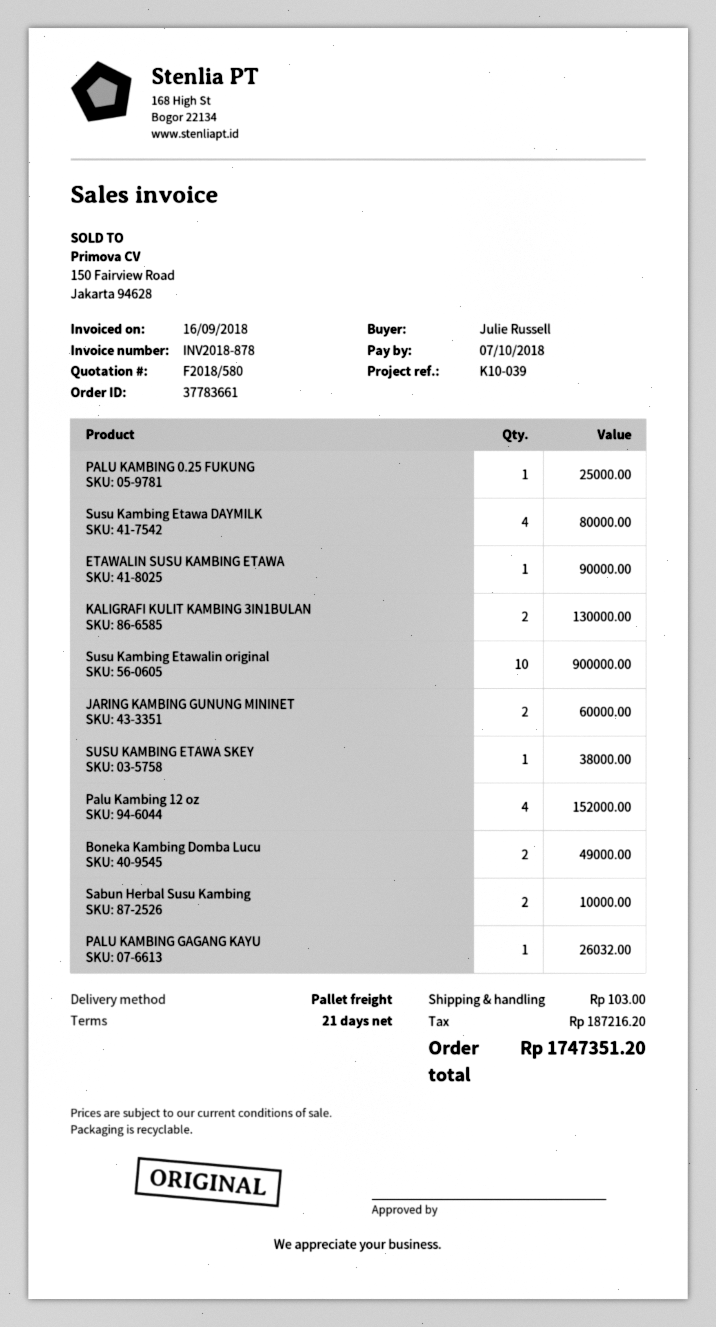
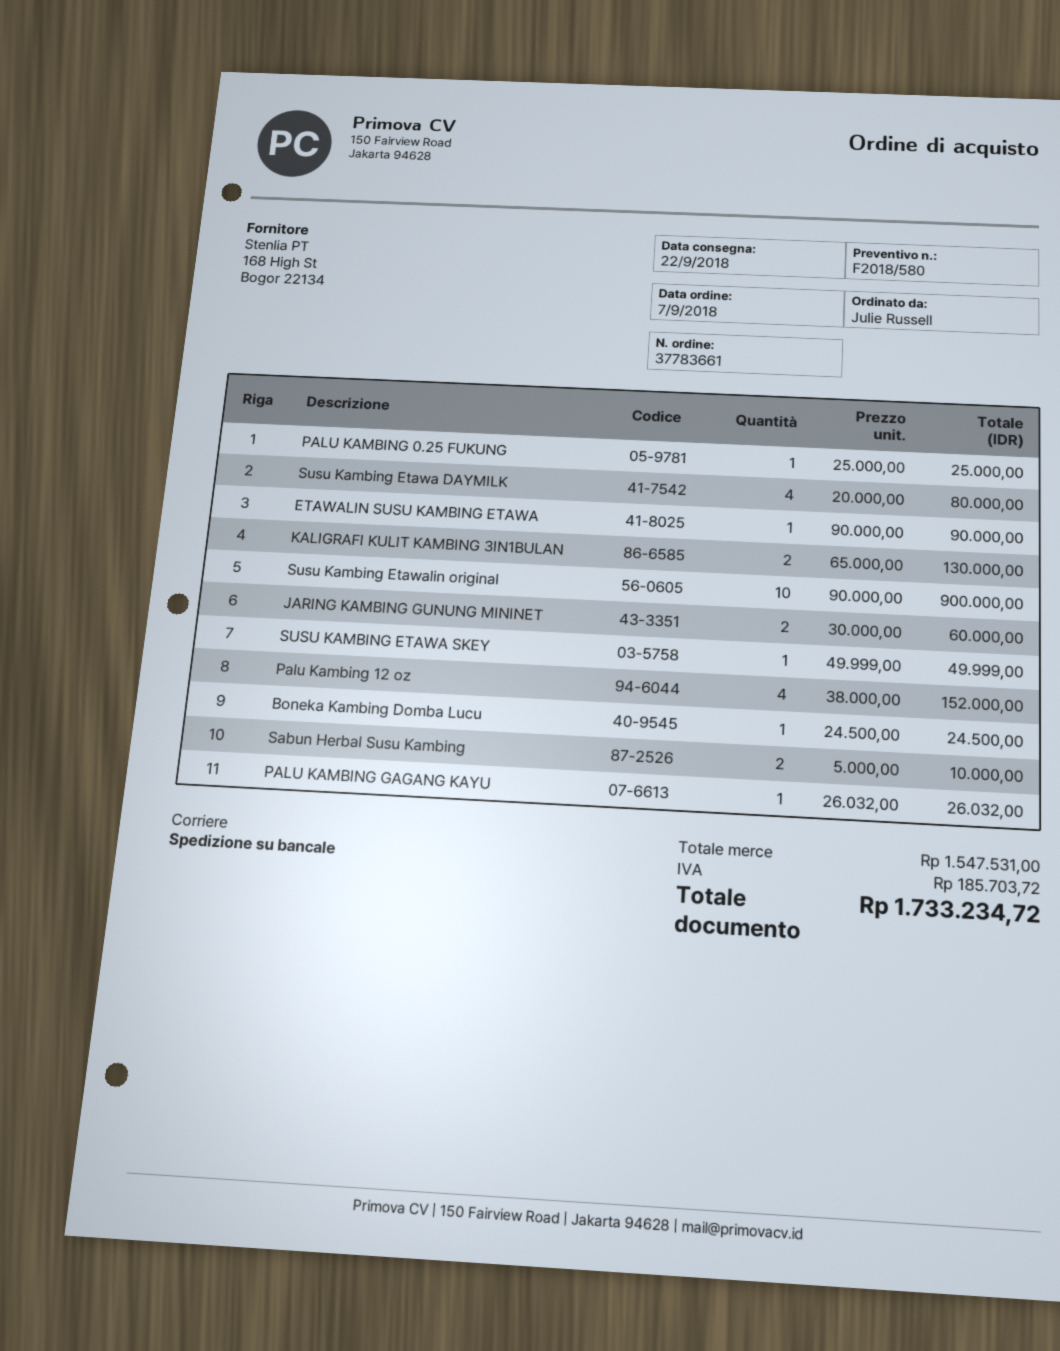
SUSU KAMBING ETAWA SKEY: 1 for 38000.00 -> 1 for 49999.00
Boneka Kambing Domba Lucu: 2 for 49000.00 -> 1 for 24500.00
shipping: 103.00 -> none
tax: 187216.20 -> 185703.72
total: 1747351.20 -> 1733234.72

